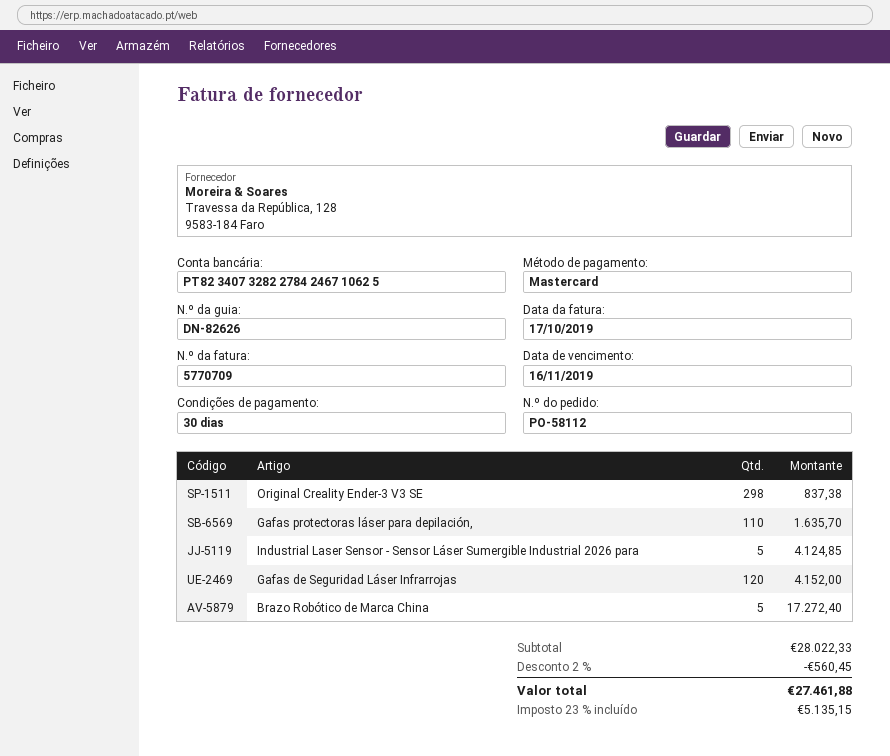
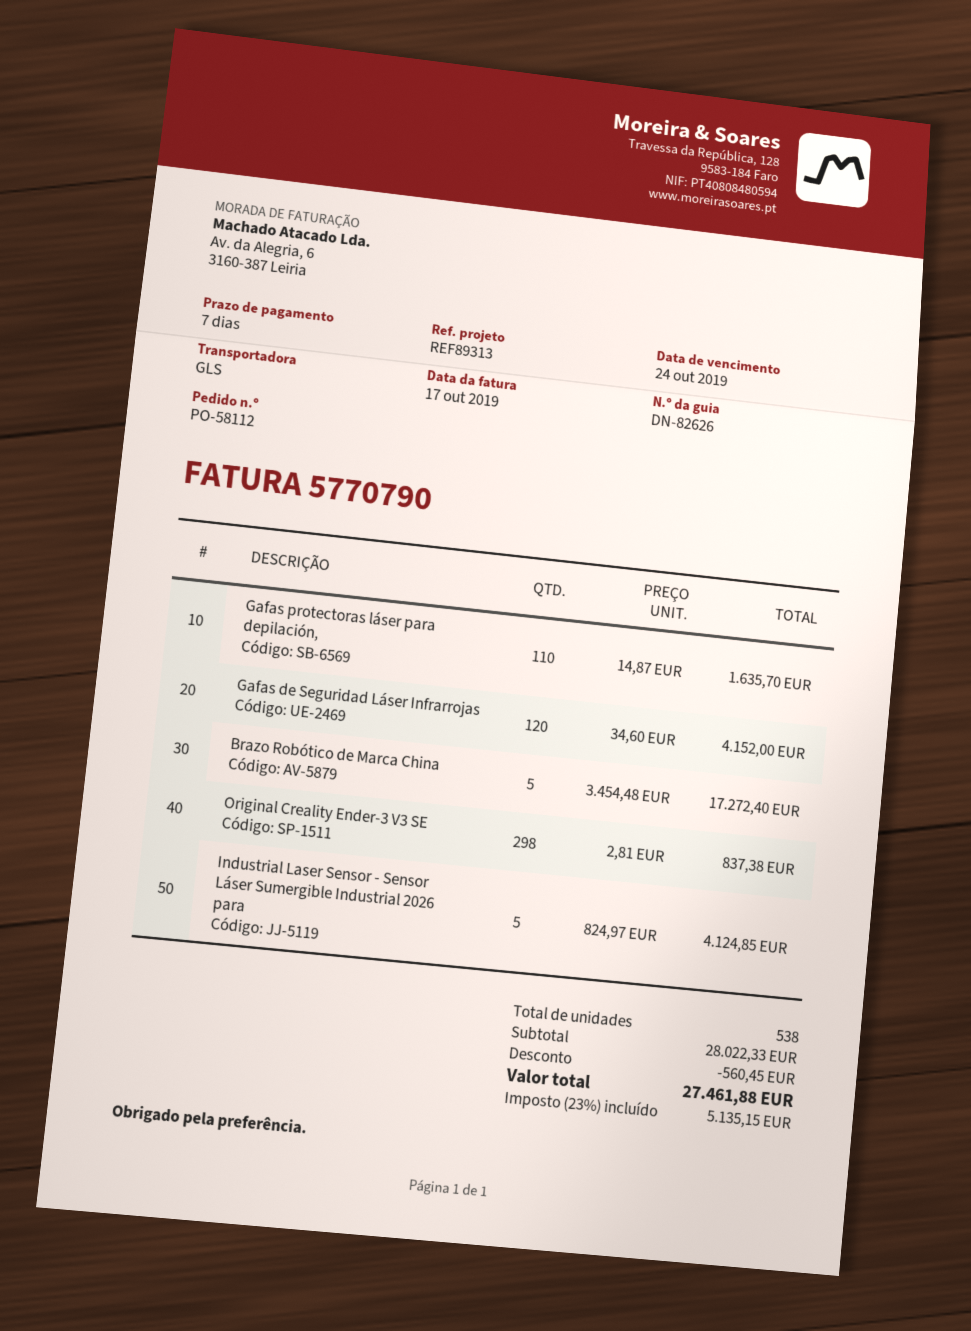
invoice number: 5770709 -> 5770790
payment terms: 30 days -> 7 days
due date: 2019-11-16 -> 2019-10-24

